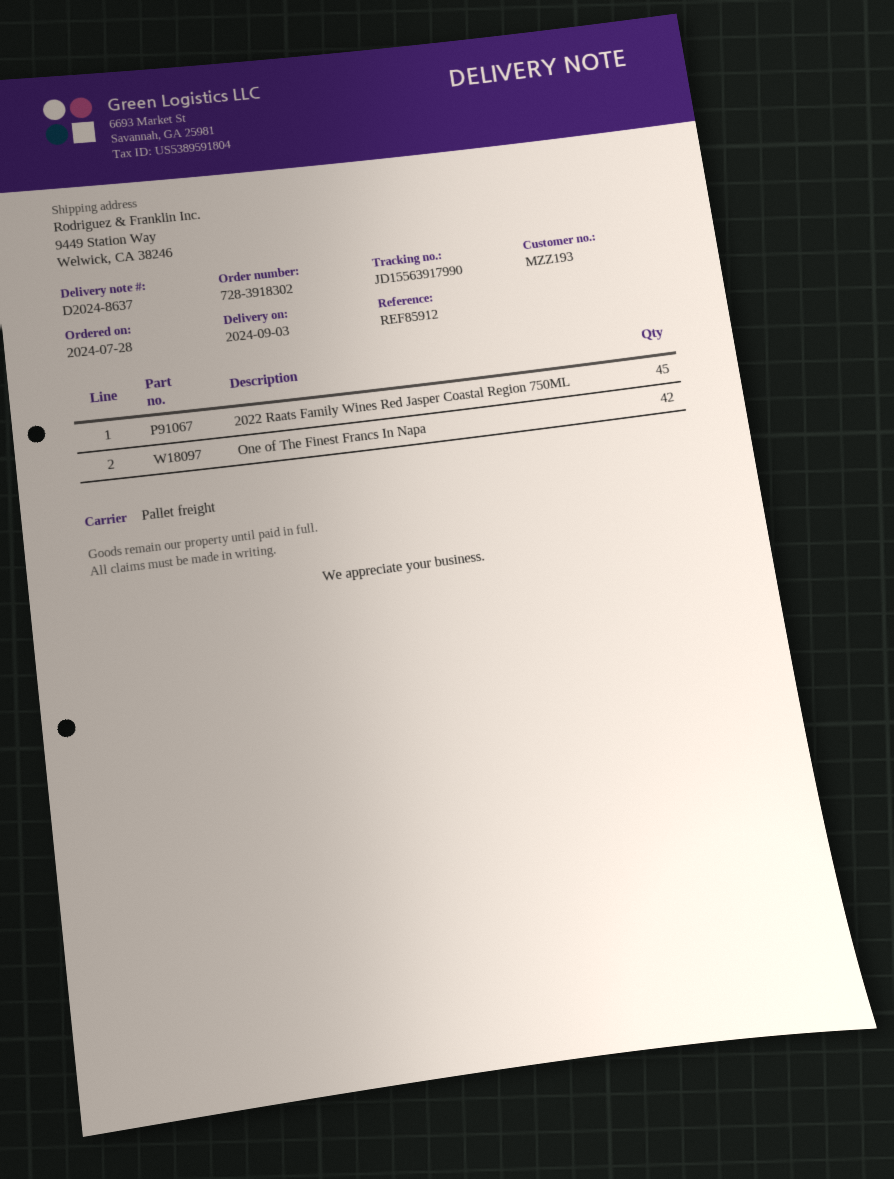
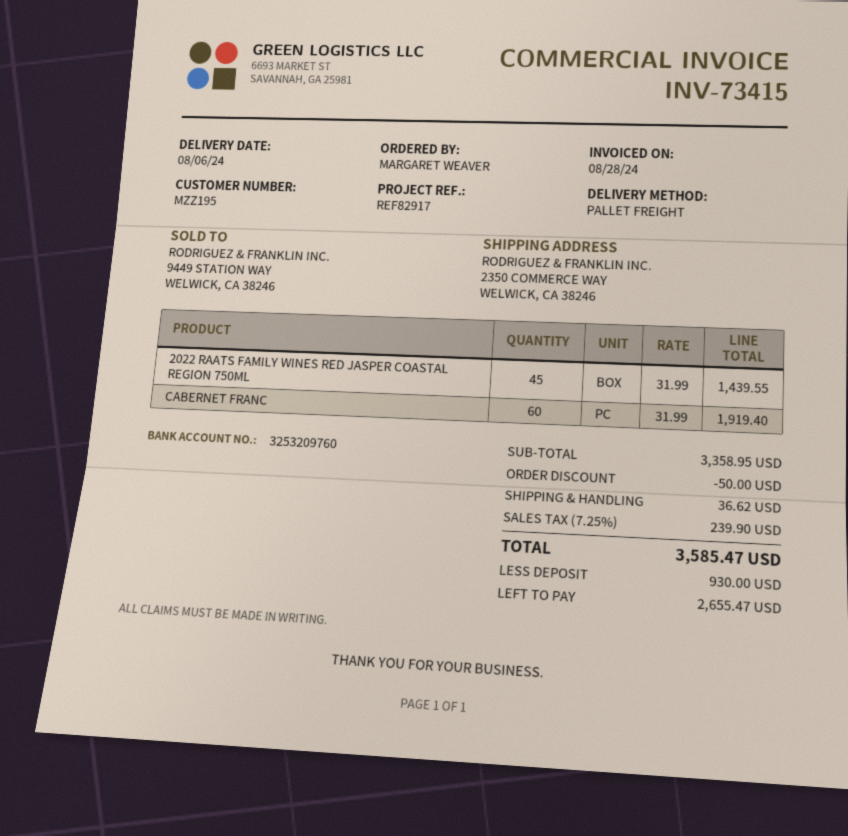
delivery date: 2024-09-03 -> 2024-08-06
customer number: MZZ193 -> MZZ195
reference: REF85912 -> REF82917
ship to: 9449 Station Way, Welwick, CA 38246 -> 2350 COMMERCE WAY, WELWICK, CA 38246
One of The Finest Francs In Napa: 42 -> none
CABERNET FRANC: none -> 60

